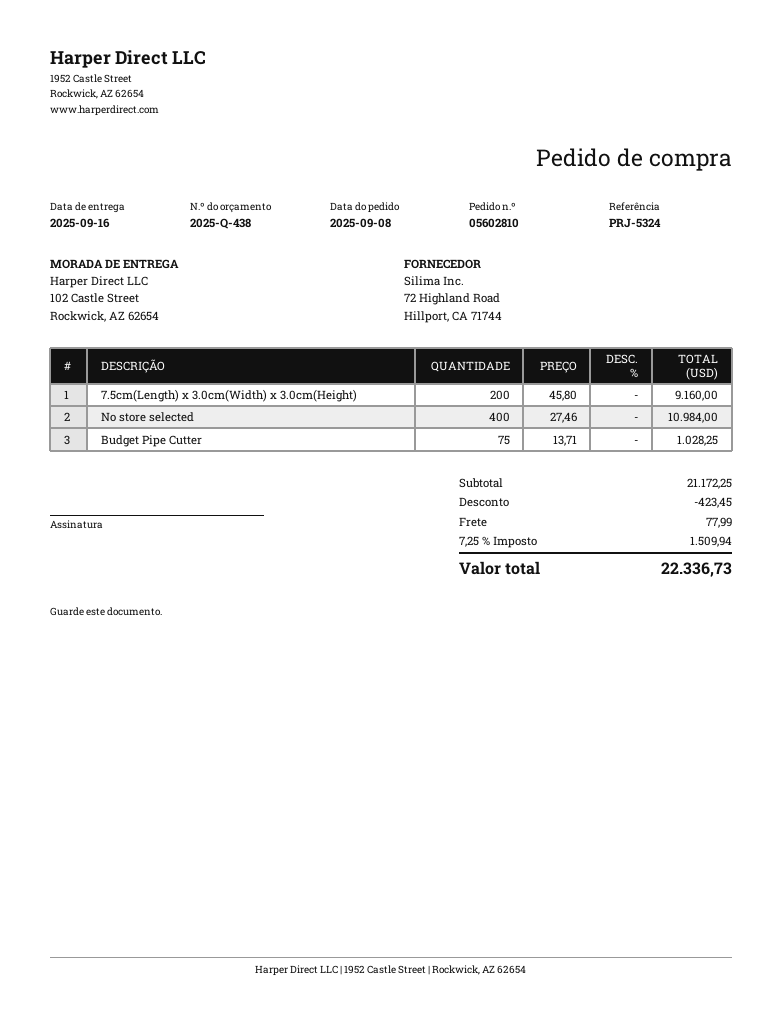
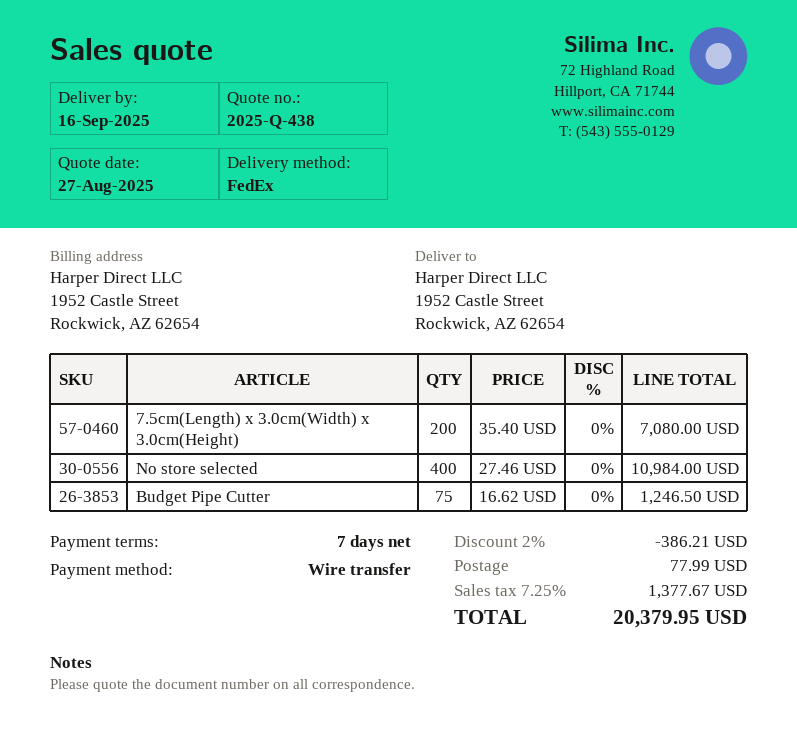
ship to: 102 Castle Street, Rockwick, AZ 62654 -> 1952 Castle Street, Rockwick, AZ 62654
7.5cm(Length) x 3.0cm(Width) x 3.0cm(Height): 200 x 45.80 = 9160.00 -> 200 x 35.40 = 7080.00
Budget Pipe Cutter: 75 x 13.71 = 1028.25 -> 75 x 16.62 = 1246.50
discount: 423.45 -> 386.21
tax: 7.25% = 1509.94 -> 7.25% = 1377.67
total: 22336.73 -> 20379.95

